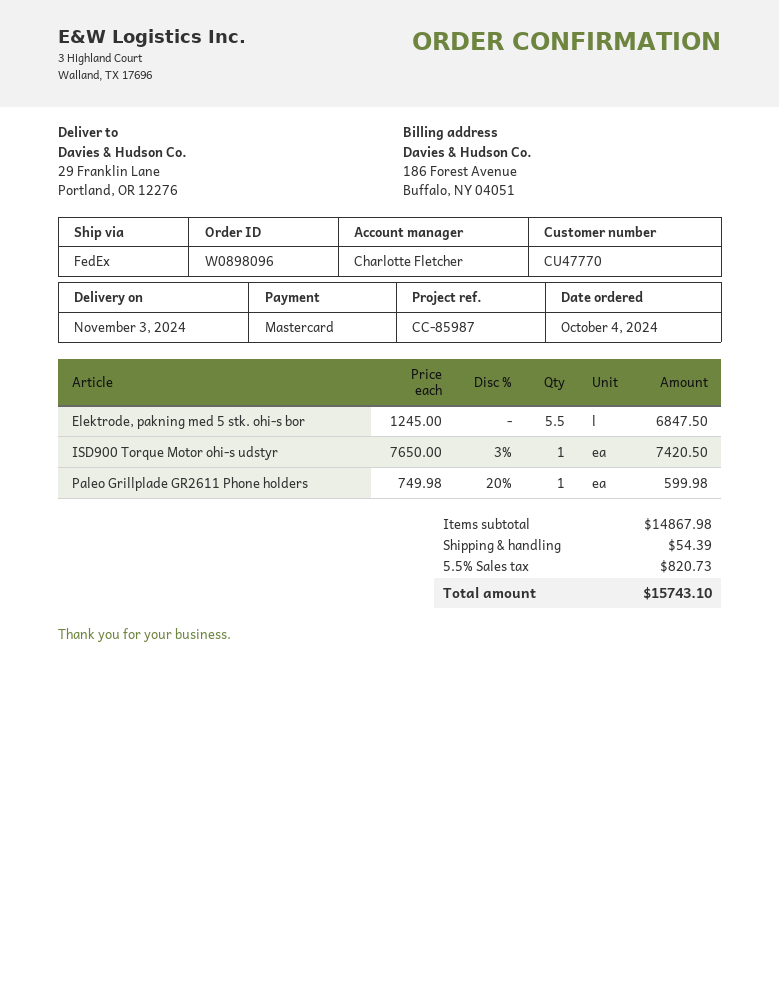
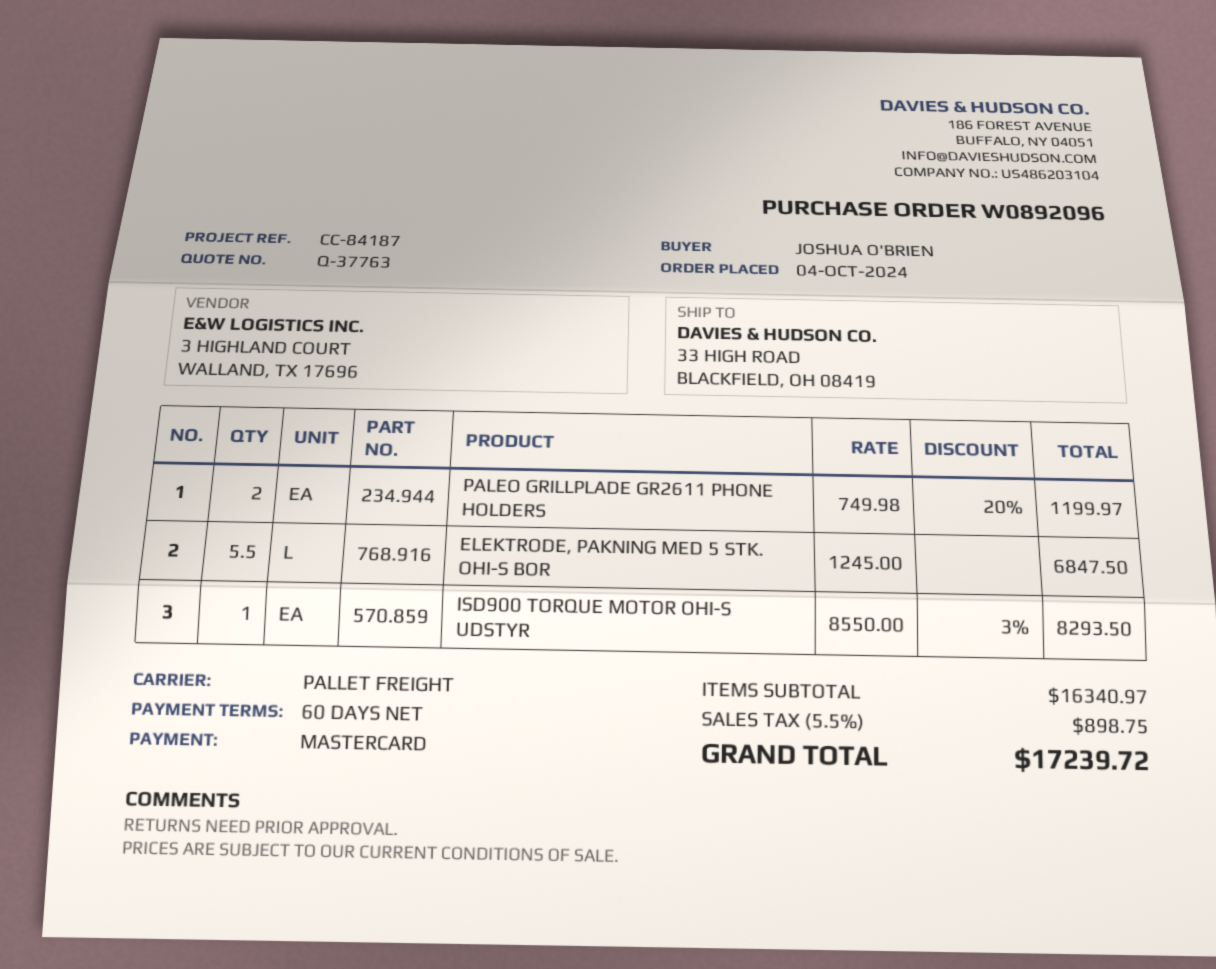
order number: W0898096 -> W0892096
reference: CC-85987 -> CC-84187
shipping method: FedEx -> pallet freight
ship to: 29 Franklin Lane, Portland, OR 12276 -> 33 HIGH ROAD, BLACKFIELD, OH 08419
ISD900 Torque Motor ohi-s udstyr: 1 x 7650.00 - 3% = 7420.50 -> 1 x 8550.00 - 3% = 8293.50
Paleo Grillplade GR2611 Phone holders: 1 x 749.98 - 20% = 599.98 -> 2 x 749.98 - 20% = 1199.97
subtotal: 14867.98 -> 16340.97
shipping: 54.39 -> none
tax: 5.5% = 820.73 -> 5.5% = 898.75
total: 15743.10 -> 17239.72

